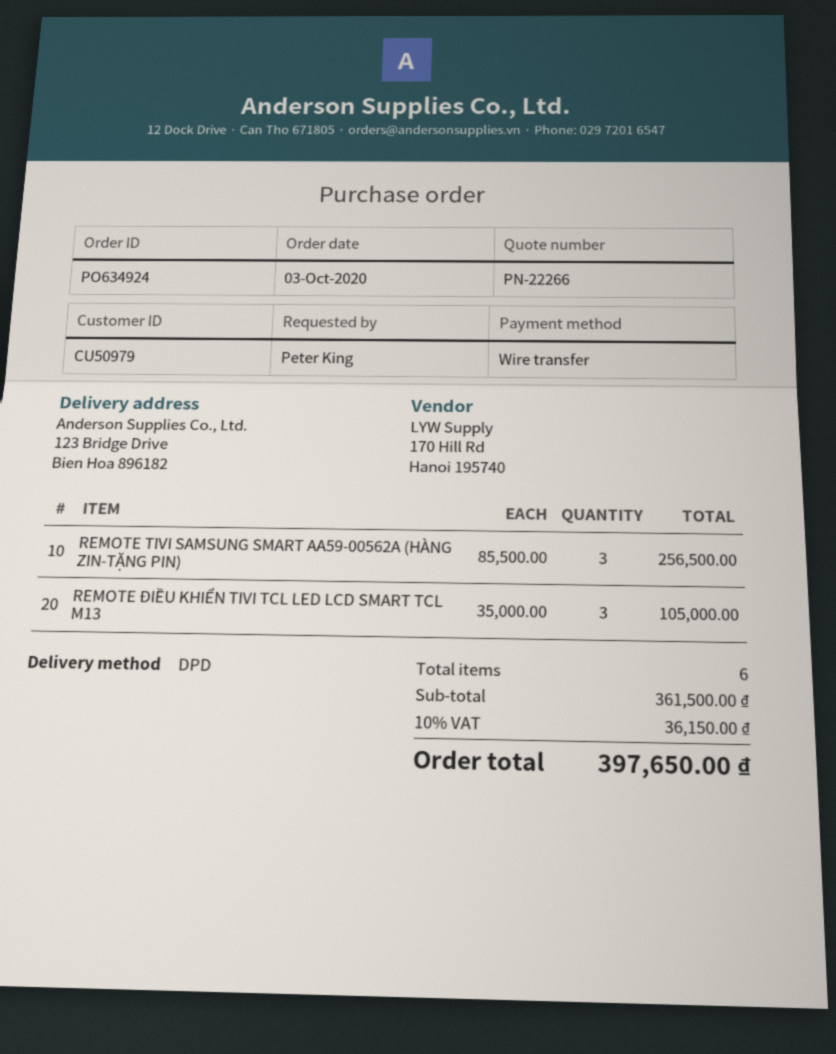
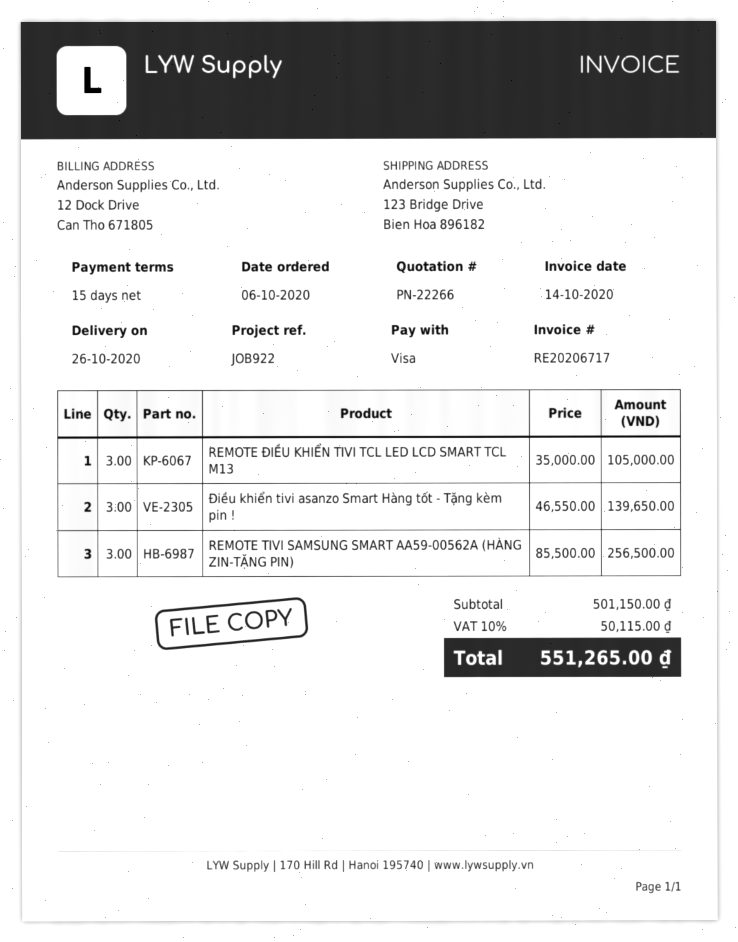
order date: 2020-10-03 -> 2020-10-06
payment method: bank transfer -> Visa
Điều khiển tivi asanzo Smart Hàng tốt - Tặng kèm pin !: none -> 3 x 46550.00 = 139650.00
subtotal: 361500.00 -> 501150.00
tax: 10% = 36150.00 -> 10% = 50115.00
total: 397650.00 -> 551265.00

